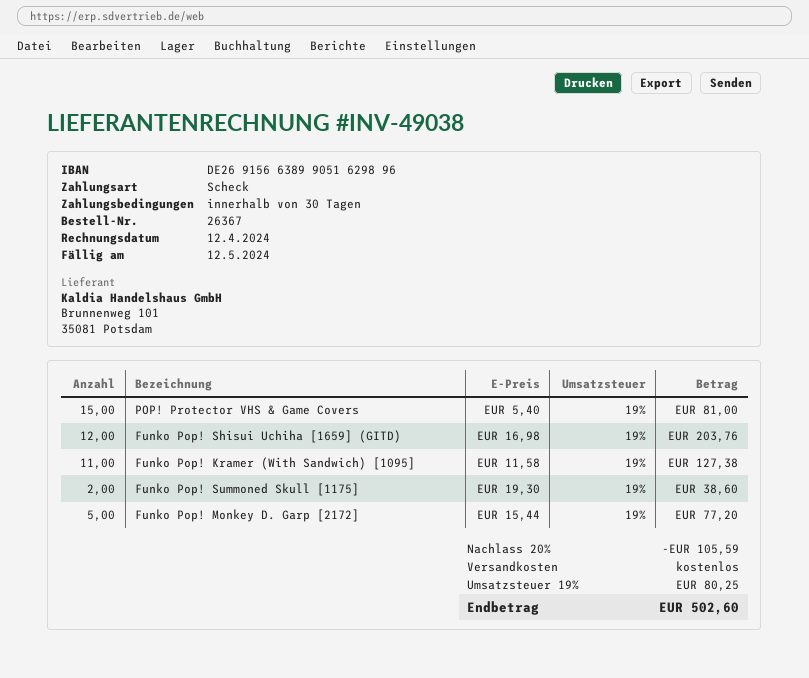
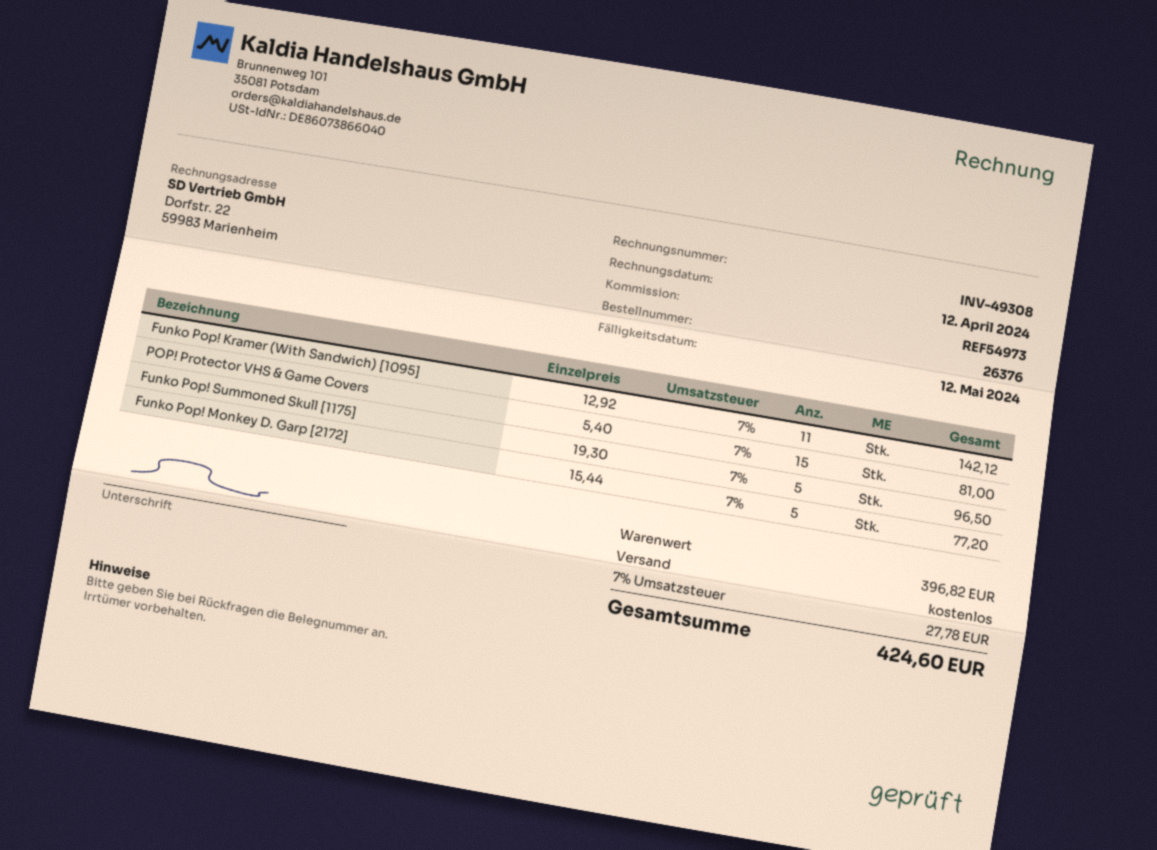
order number: 26367 -> 26376
invoice number: INV-49038 -> INV-49308
Funko Pop! Shisui Uchiha [1659] (GITD): 12 x 16.98 = 203.76 -> none
Funko Pop! Kramer (With Sandwich) [1095]: 11 x 11.58 = 127.38 -> 11 x 12.92 = 142.12
Funko Pop! Summoned Skull [1175]: 2 x 19.30 = 38.60 -> 5 x 19.30 = 96.50
discount: 20% = 105.59 -> none
tax: 19% = 80.25 -> 7% = 27.78
total: 502.60 -> 424.60

